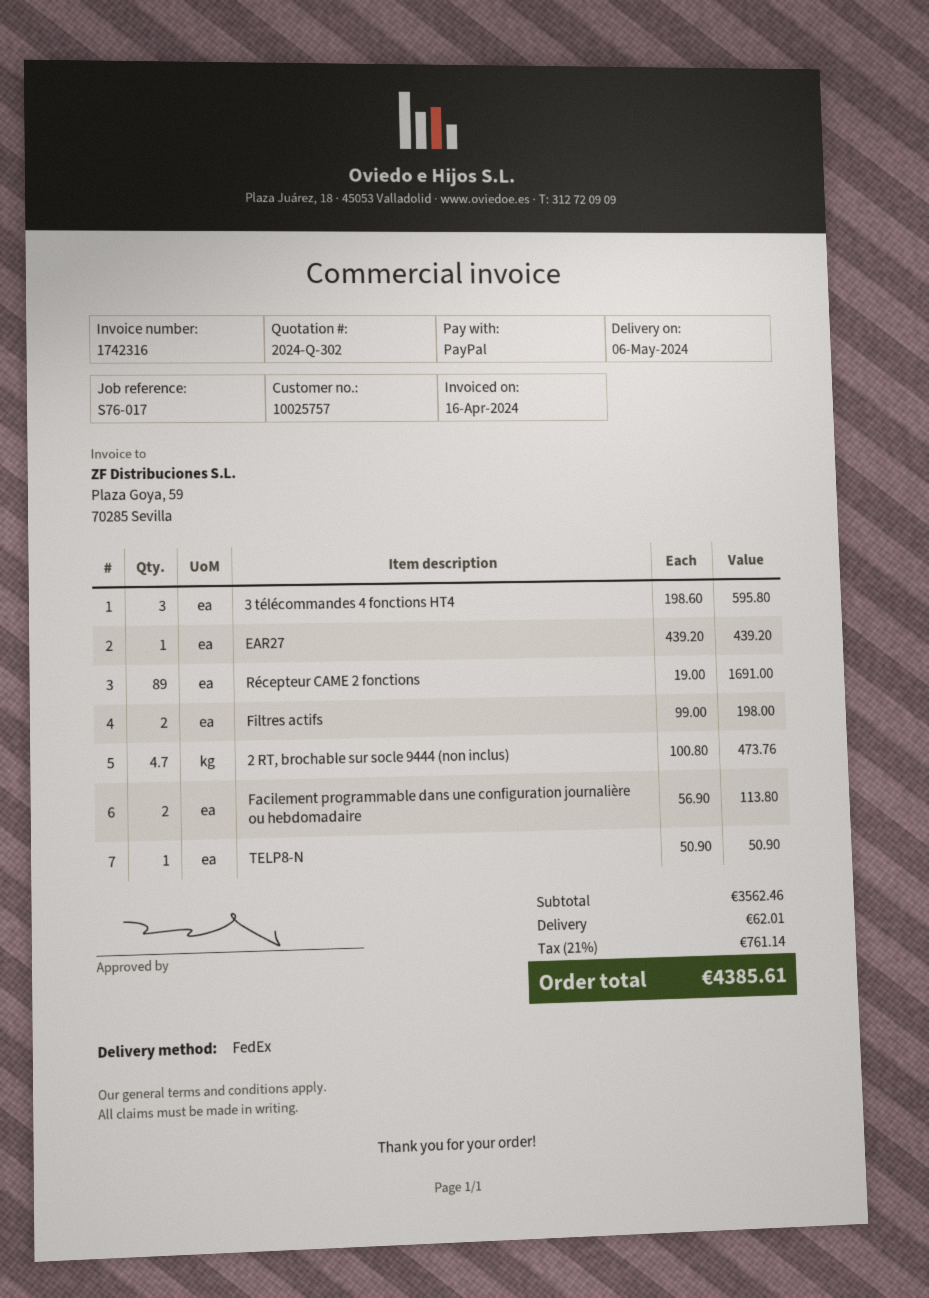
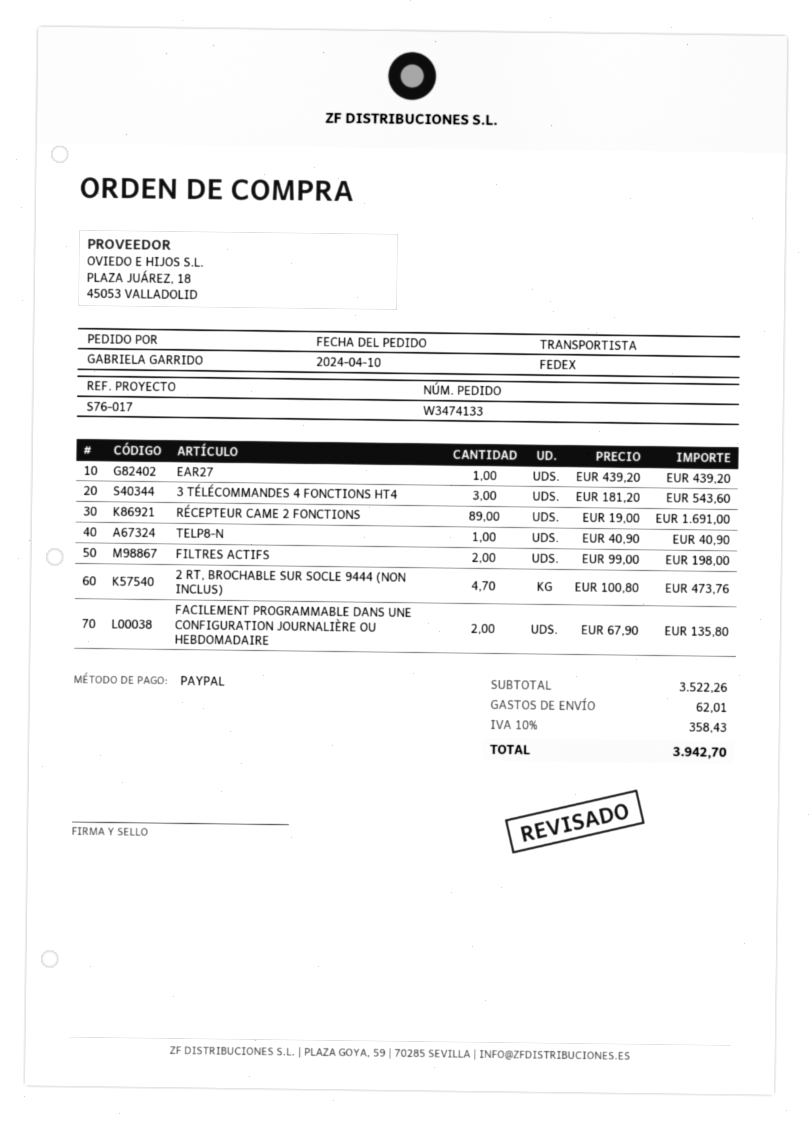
3 télécommandes 4 fonctions HT4: 3 x 198.60 = 595.80 -> 3 x 181.20 = 543.60
Facilement programmable dans une configuration journalière ou hebdomadaire: 2 x 56.90 = 113.80 -> 2 x 67.90 = 135.80
TELP8-N: 1 x 50.90 = 50.90 -> 1 x 40.90 = 40.90
subtotal: 3562.46 -> 3522.26
tax: 21% = 761.14 -> 10% = 358.43
total: 4385.61 -> 3942.70

